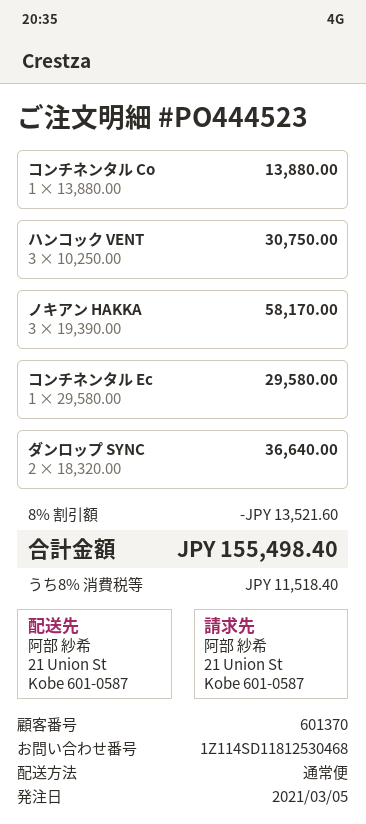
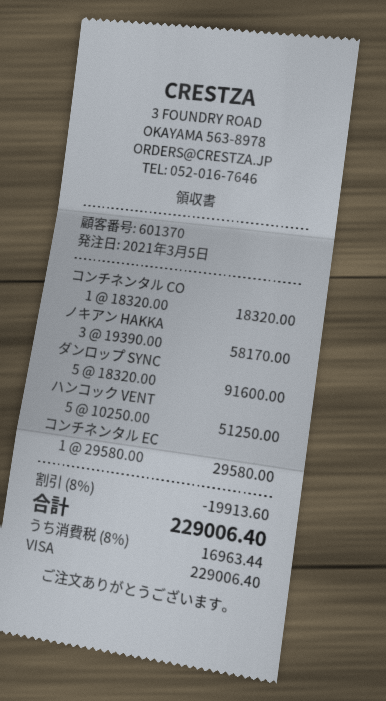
コンチネンタル Co: 1 x 13880.00 = 13880.00 -> 1 x 18320.00 = 18320.00
ハンコック VENT: 3 x 10250.00 = 30750.00 -> 5 x 10250.00 = 51250.00
ダンロップ SYNC: 2 x 18320.00 = 36640.00 -> 5 x 18320.00 = 91600.00
discount: 8% = 13521.60 -> 8% = 19913.60
tax: 8% = 11518.40 -> 8% = 16963.44
total: 155498.40 -> 229006.40

